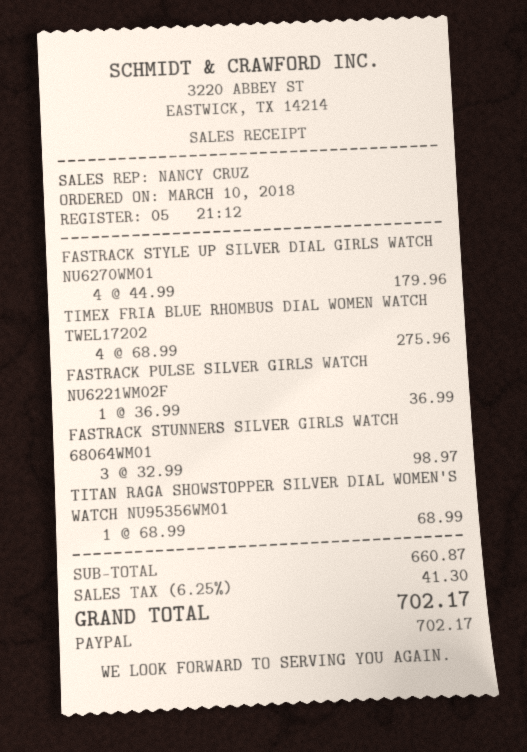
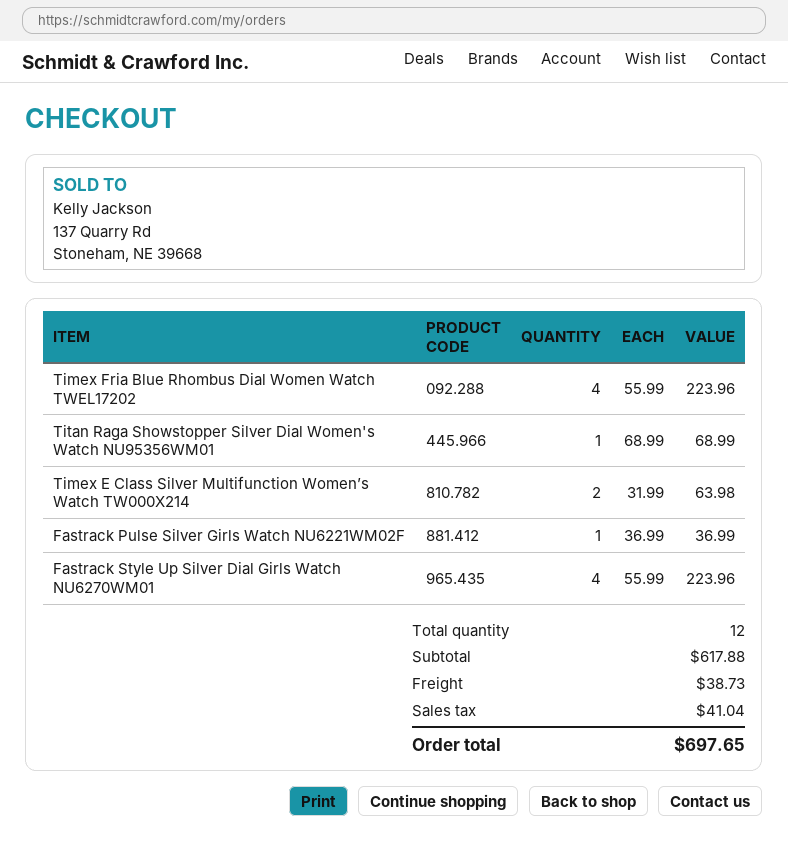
FASTRACK STYLE UP SILVER DIAL GIRLS WATCH NU6270WM01: 4 x 44.99 = 179.96 -> 4 x 55.99 = 223.96
TIMEX FRIA BLUE RHOMBUS DIAL WOMEN WATCH TWEL17202: 4 x 68.99 = 275.96 -> 4 x 55.99 = 223.96
FASTRACK STUNNERS SILVER GIRLS WATCH 68064WM01: 3 x 32.99 = 98.97 -> none
Timex E Class Silver Multifunction Women’s Watch TW000X214: none -> 2 x 31.99 = 63.98
subtotal: 660.87 -> 617.88
shipping: none -> 38.73
tax: 41.30 -> 41.04
total: 702.17 -> 697.65

